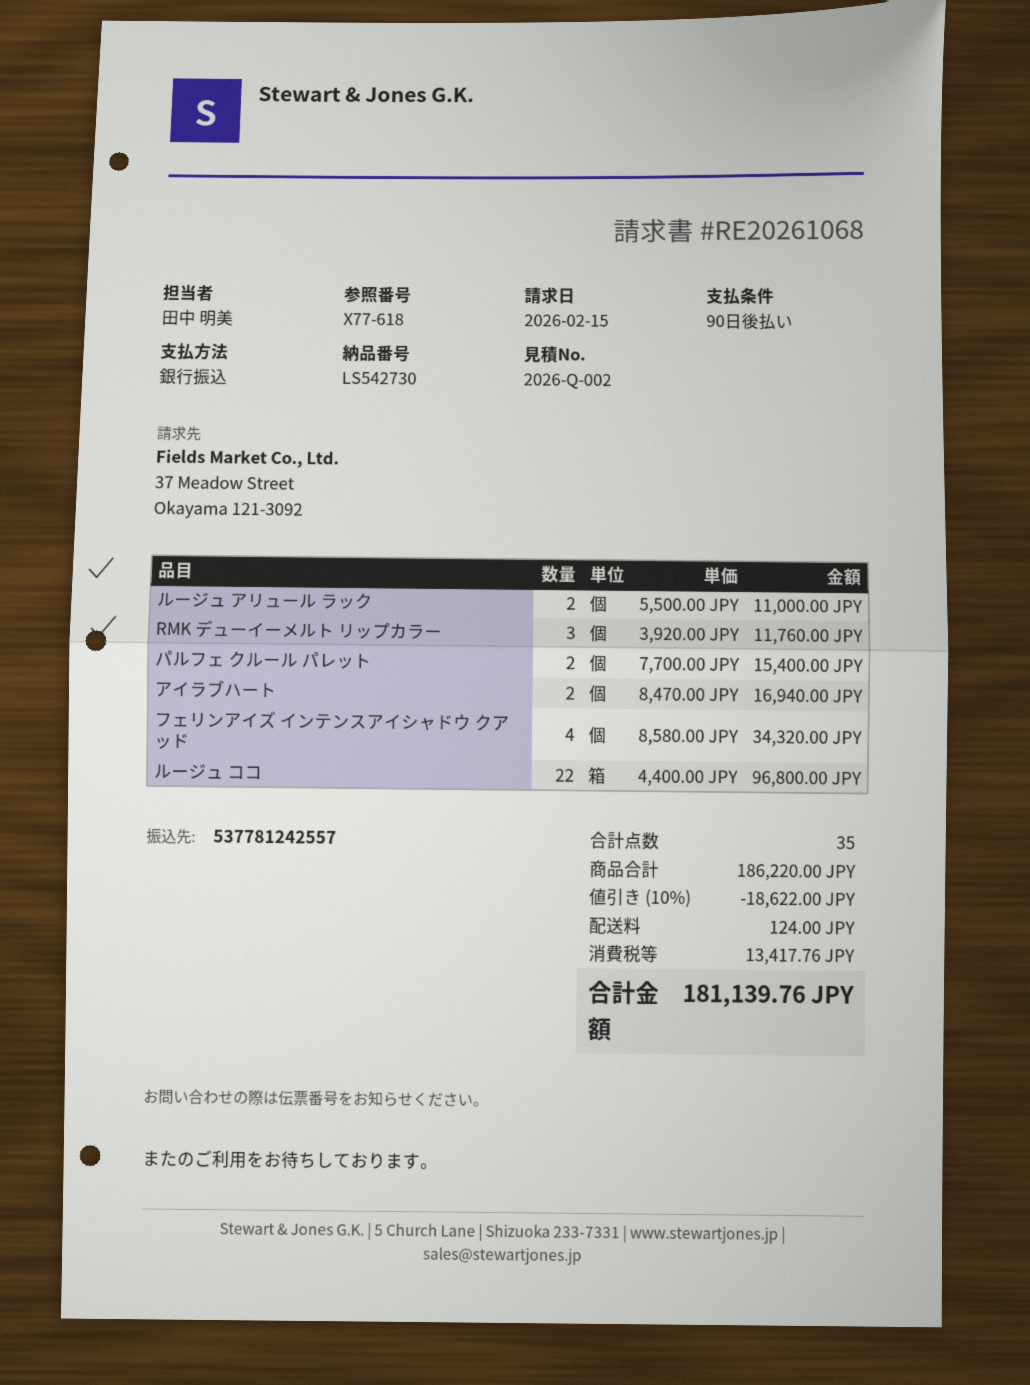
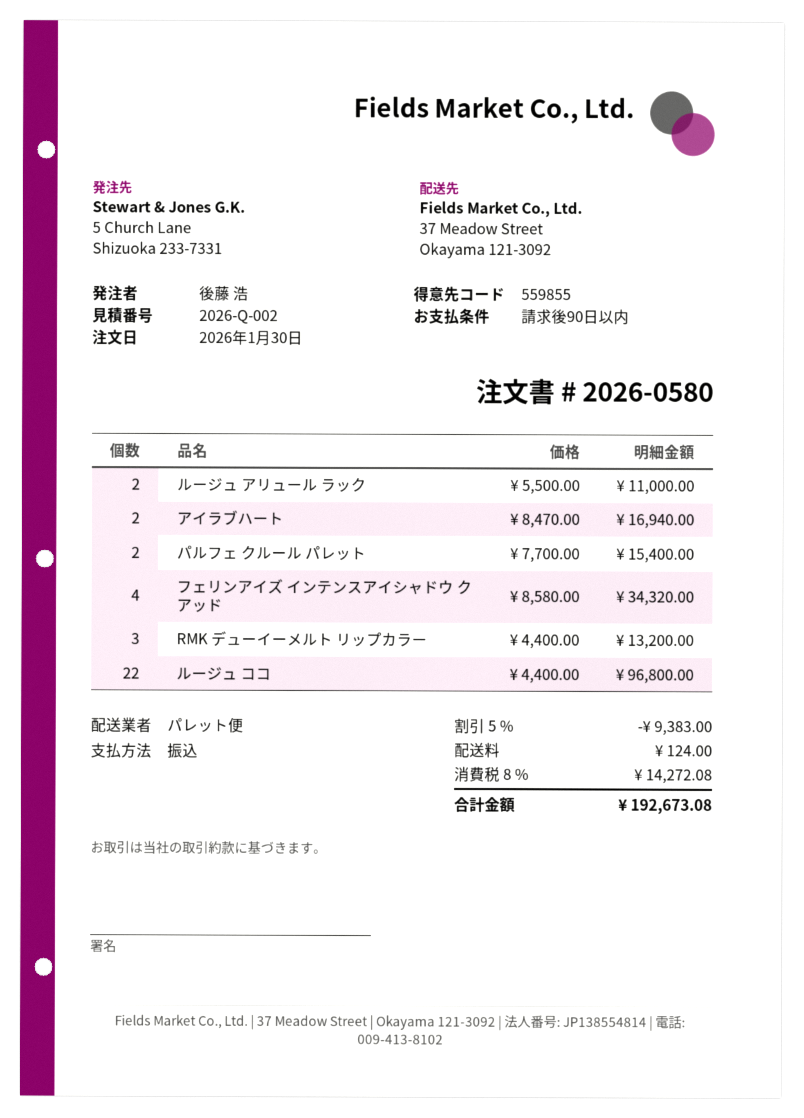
RMK デューイーメルト リップカラー: 3 x 3920.00 = 11760.00 -> 3 x 4400.00 = 13200.00
discount: 10% = 18622.00 -> 5% = 9383.00
tax: 13417.76 -> 14272.08
total: 181139.76 -> 192673.08

